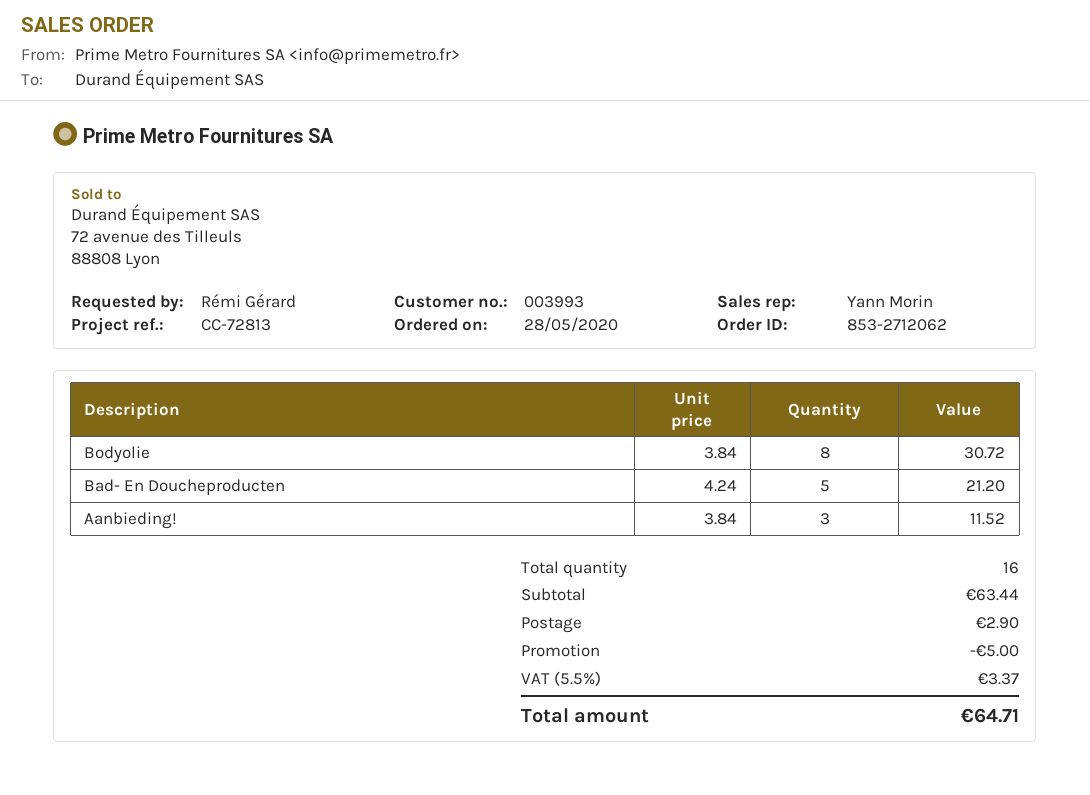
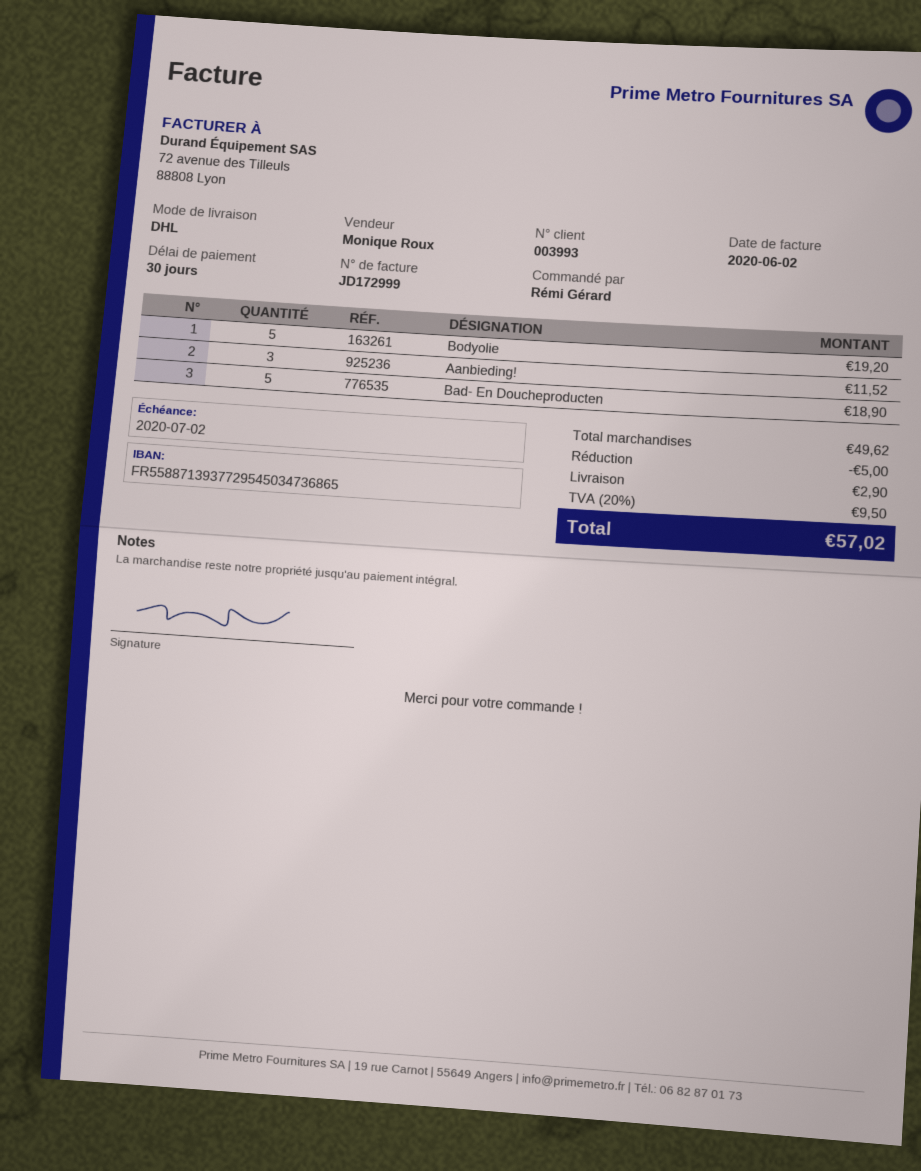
sales rep: Yann Morin -> Monique Roux
Bodyolie: 8 for 30.72 -> 5 for 19.20
Bad- En Doucheproducten: 5 for 21.20 -> 5 for 18.90
subtotal: 63.44 -> 49.62
tax: 5.5% = 3.37 -> 20% = 9.50
total: 64.71 -> 57.02

